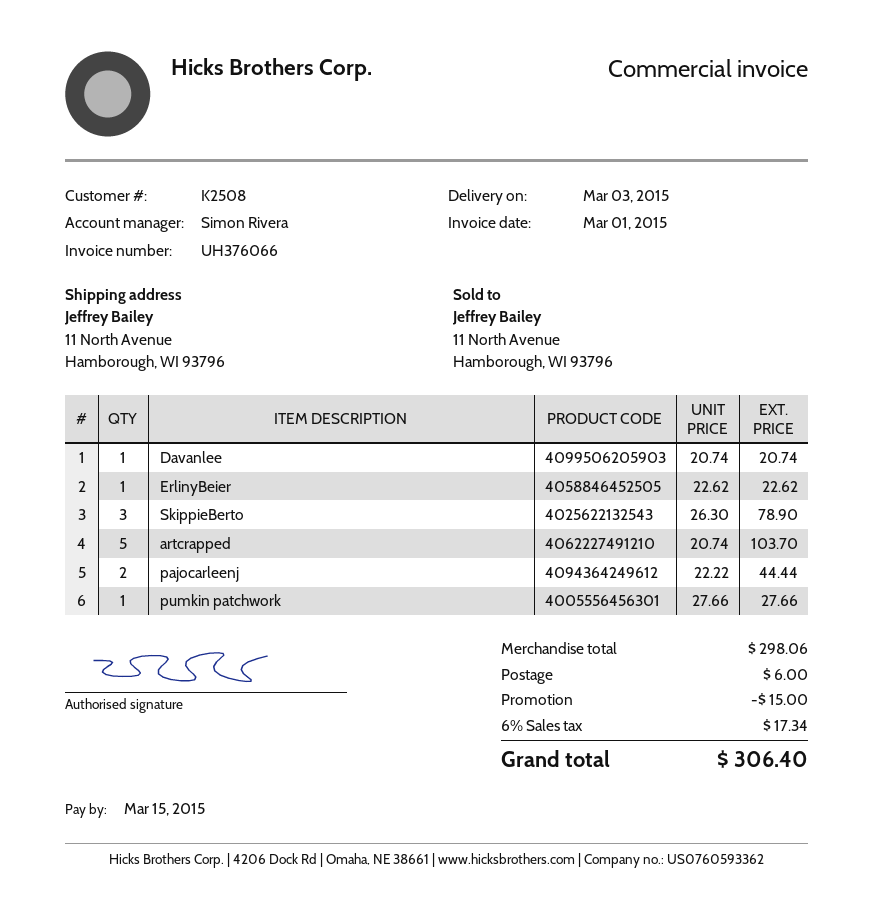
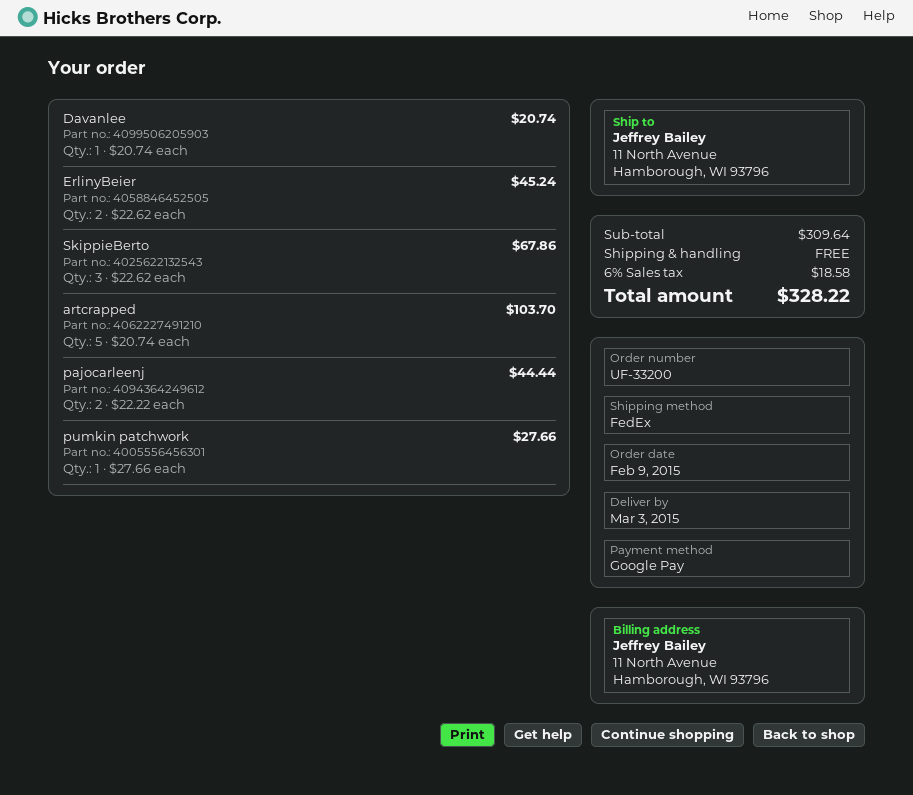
ErlinyBeier: 1 x 22.62 = 22.62 -> 2 x 22.62 = 45.24
SkippieBerto: 3 x 26.30 = 78.90 -> 3 x 22.62 = 67.86
subtotal: 298.06 -> 309.64
discount: 15.00 -> none
shipping: 6.00 -> 0.00
tax: 6% = 17.34 -> 6% = 18.58
total: 306.40 -> 328.22

